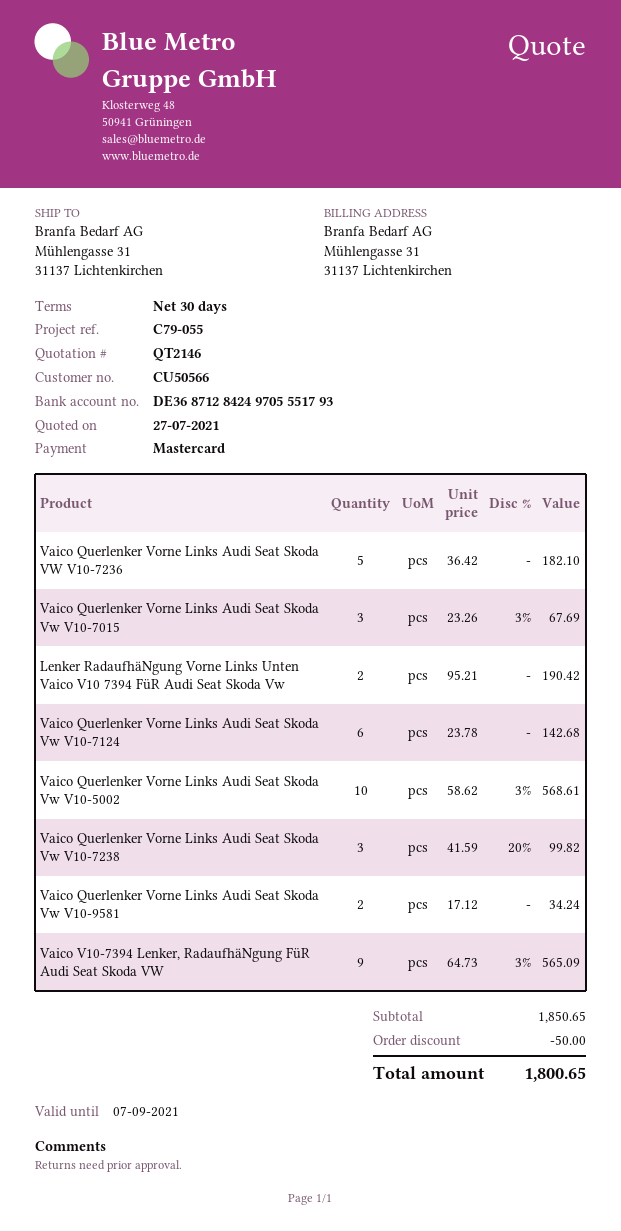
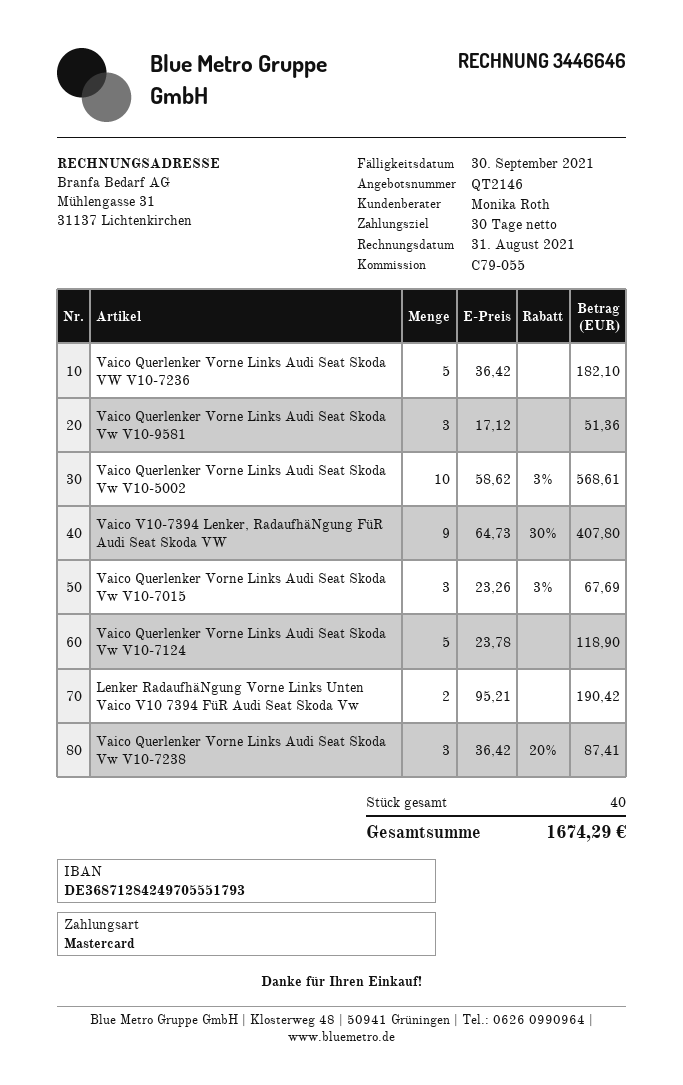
Vaico Querlenker Vorne Links Audi Seat Skoda Vw V10-7124: 6 x 23.78 = 142.68 -> 5 x 23.78 = 118.90
Vaico Querlenker Vorne Links Audi Seat Skoda Vw V10-7238: 3 x 41.59 - 20% = 99.82 -> 3 x 36.42 - 20% = 87.41
Vaico Querlenker Vorne Links Audi Seat Skoda Vw V10-9581: 2 x 17.12 = 34.24 -> 3 x 17.12 = 51.36
Vaico V10-7394 Lenker, RadaufhäNgung FüR Audi Seat Skoda VW: 9 x 64.73 - 3% = 565.09 -> 9 x 64.73 - 30% = 407.80
discount: 50.00 -> none
total: 1800.65 -> 1674.29

